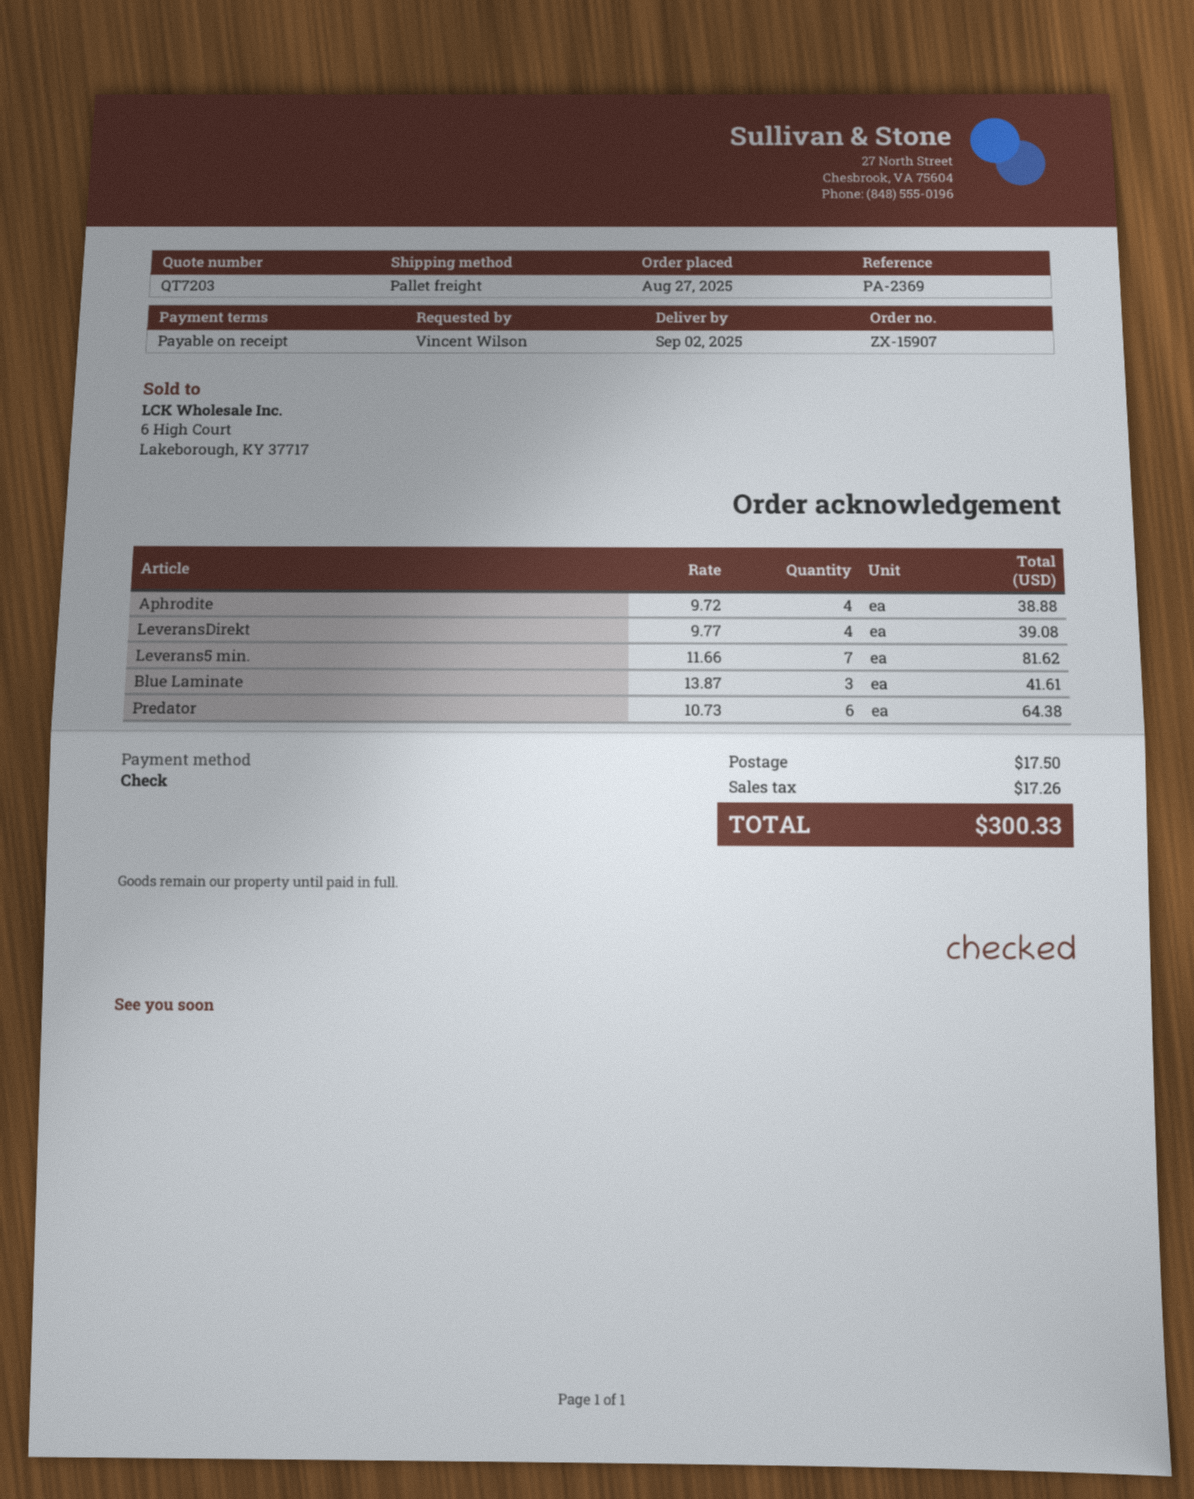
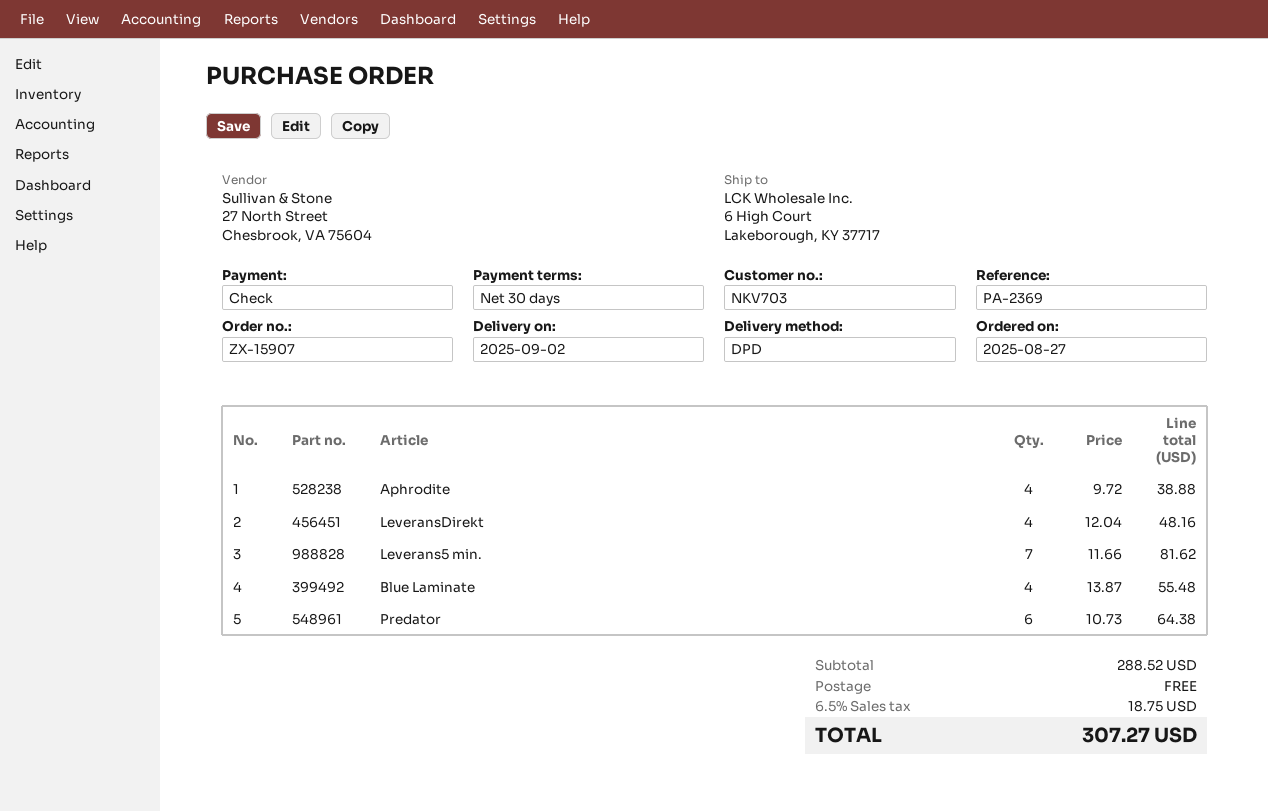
payment terms: on receipt -> 30 days
shipping method: pallet freight -> DPD
LeveransDirekt: 4 x 9.77 = 39.08 -> 4 x 12.04 = 48.16
Blue Laminate: 3 x 13.87 = 41.61 -> 4 x 13.87 = 55.48
shipping: 17.50 -> 0.00
tax: 17.26 -> 18.75
total: 300.33 -> 307.27

